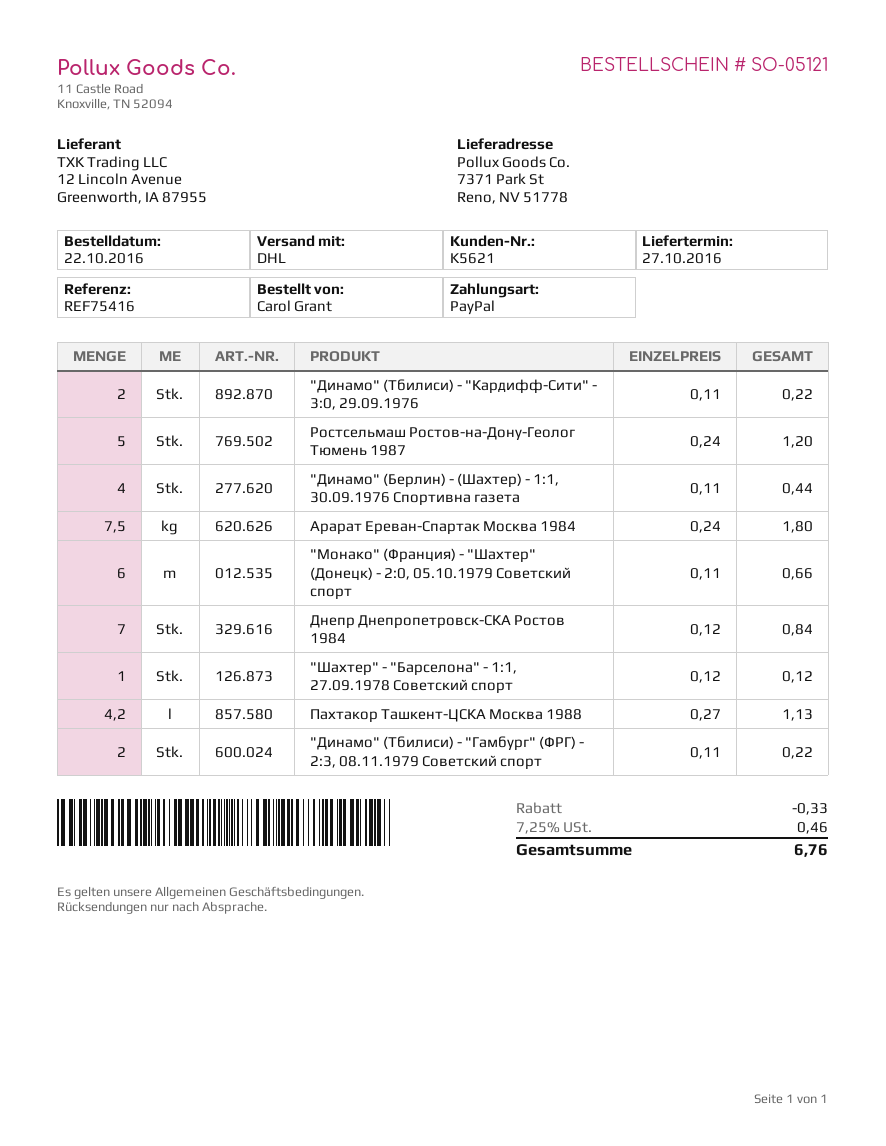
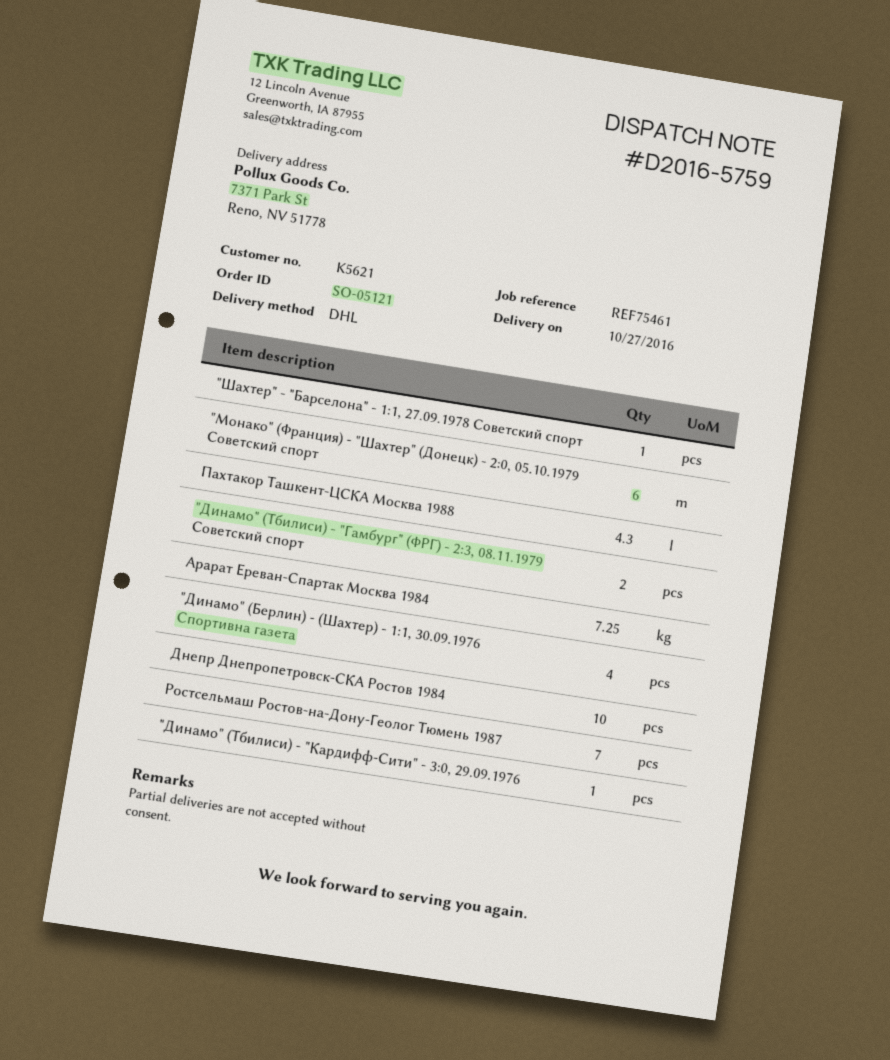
reference: REF75416 -> REF75461
"Динамо" (Тбилиси) - "Кардифф-Сити" - 3:0, 29.09.1976: 2 -> 1
Ростсельмаш Ростов-на-Дону-Геолог Тюмень 1987: 5 -> 7
Арарат Ереван-Спартак Москва 1984: 7.5 -> 7.25
Днепр Днепропетровск-СКА Ростов 1984: 7 -> 10
Пахтакор Ташкент-ЦСКА Москва 1988: 4.2 -> 4.3

